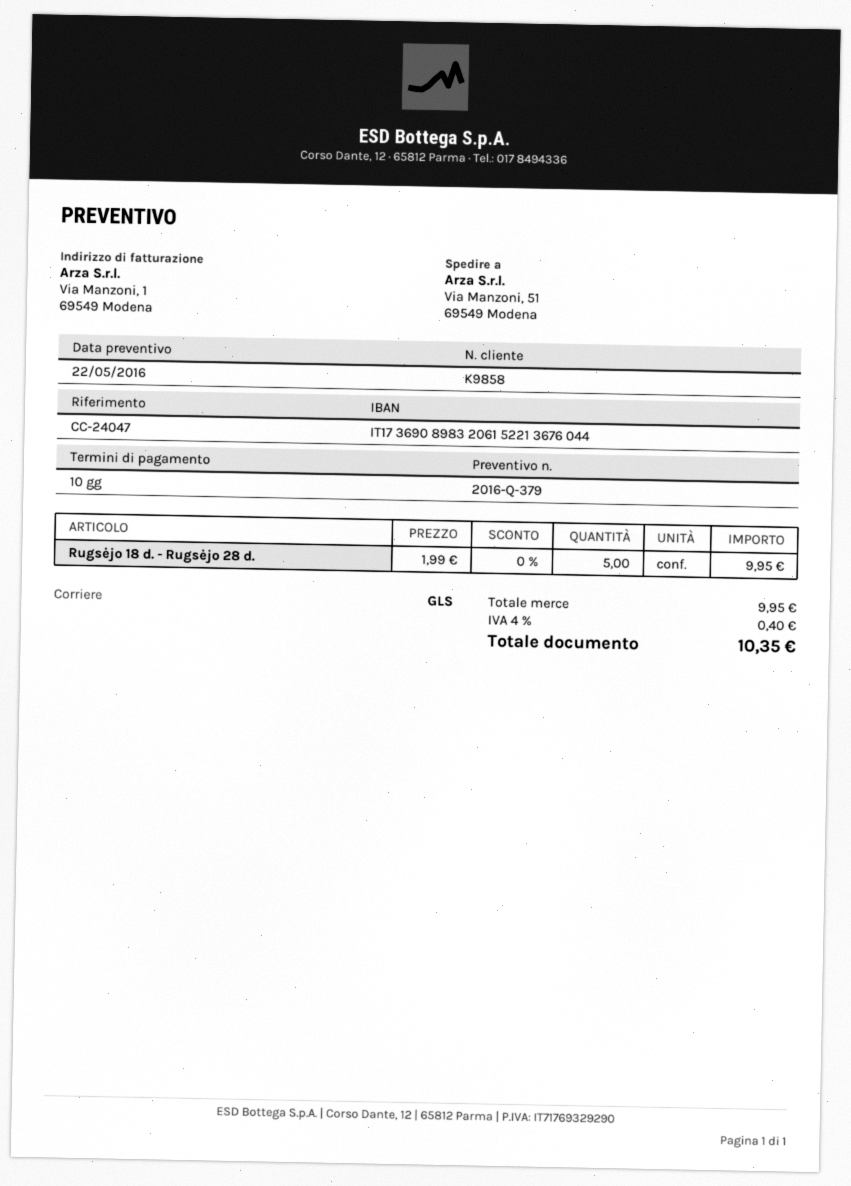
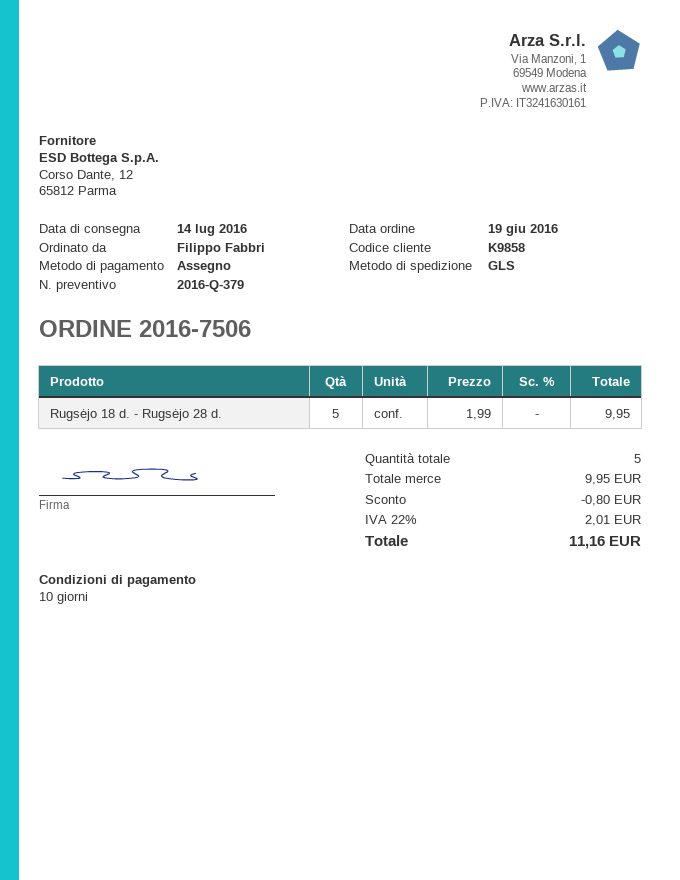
discount: none -> 0.80
tax: 4% = 0.40 -> 22% = 2.01
total: 10.35 -> 11.16

